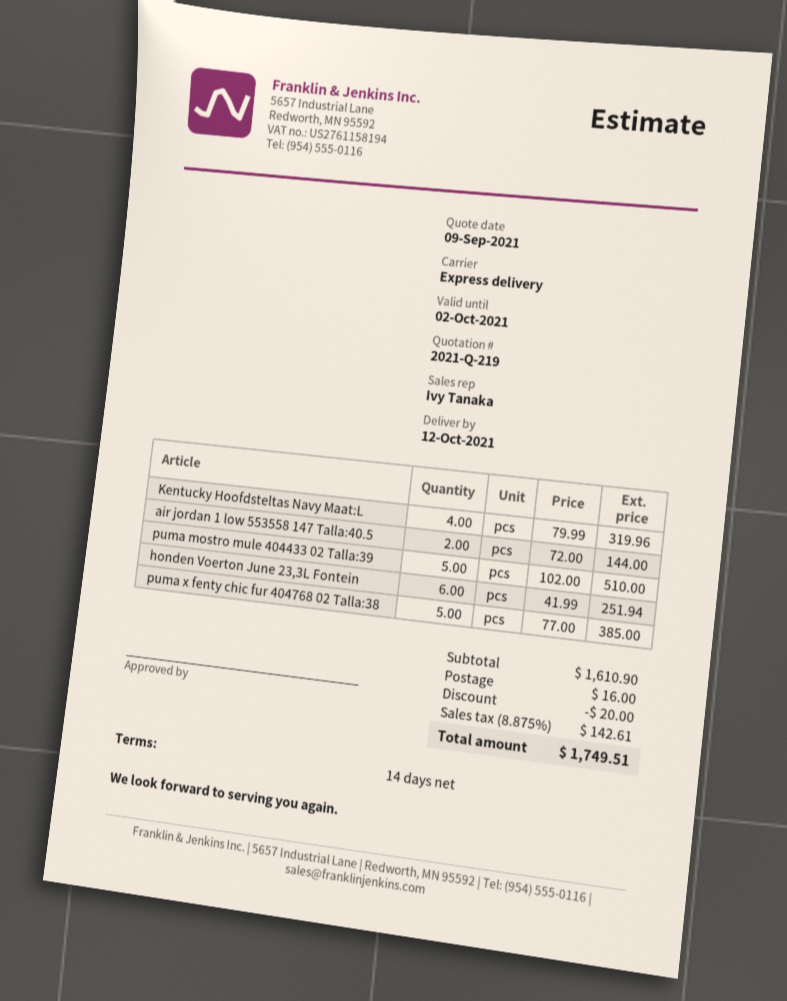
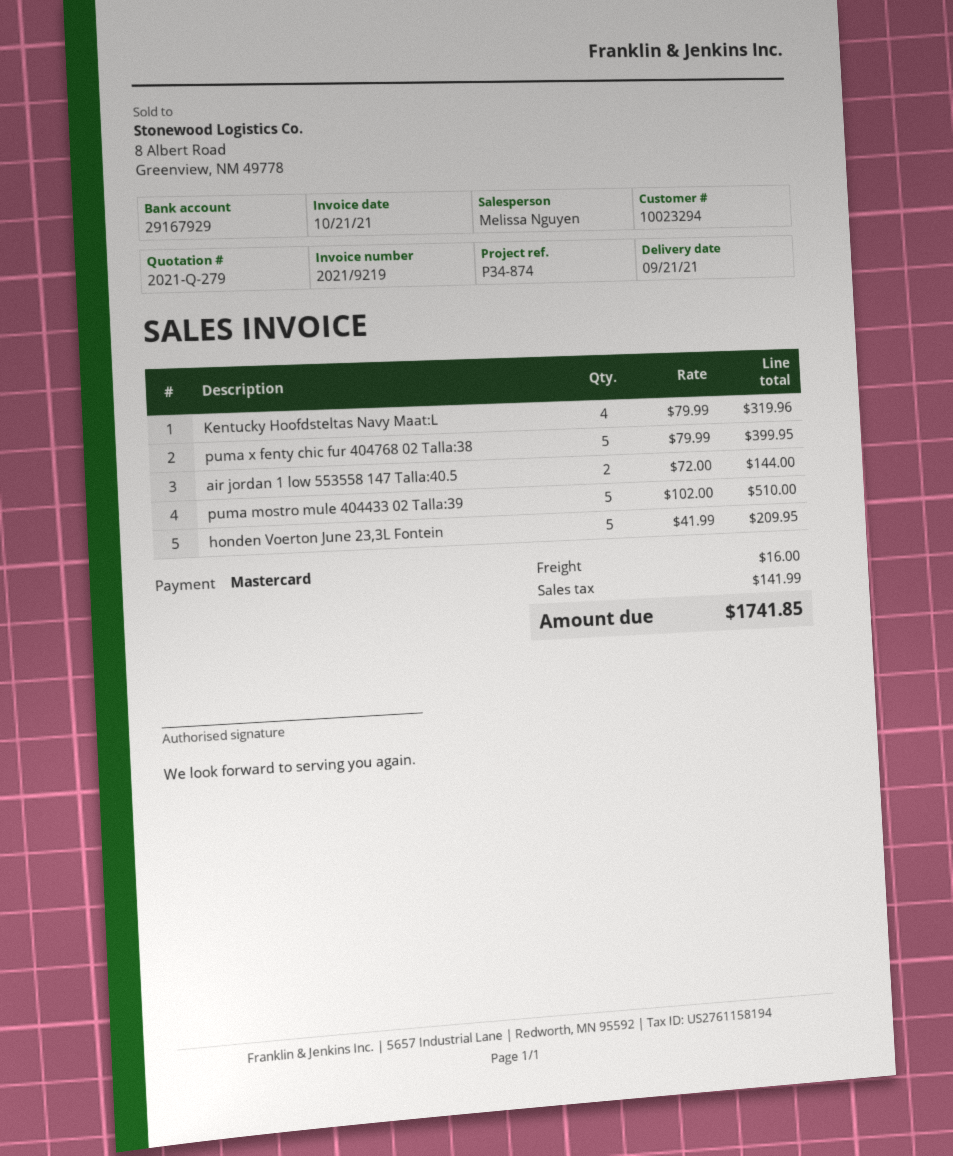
quote number: 2021-Q-219 -> 2021-Q-279
delivery date: 2021-10-12 -> 2021-09-21
sales rep: Ivy Tanaka -> Melissa Nguyen
honden Voerton June 23,3L Fontein: 6 x 41.99 = 251.94 -> 5 x 41.99 = 209.95
puma x fenty chic fur 404768 02 Talla:38: 5 x 77.00 = 385.00 -> 5 x 79.99 = 399.95
discount: 20.00 -> none
tax: 142.61 -> 141.99
total: 1749.51 -> 1741.85

